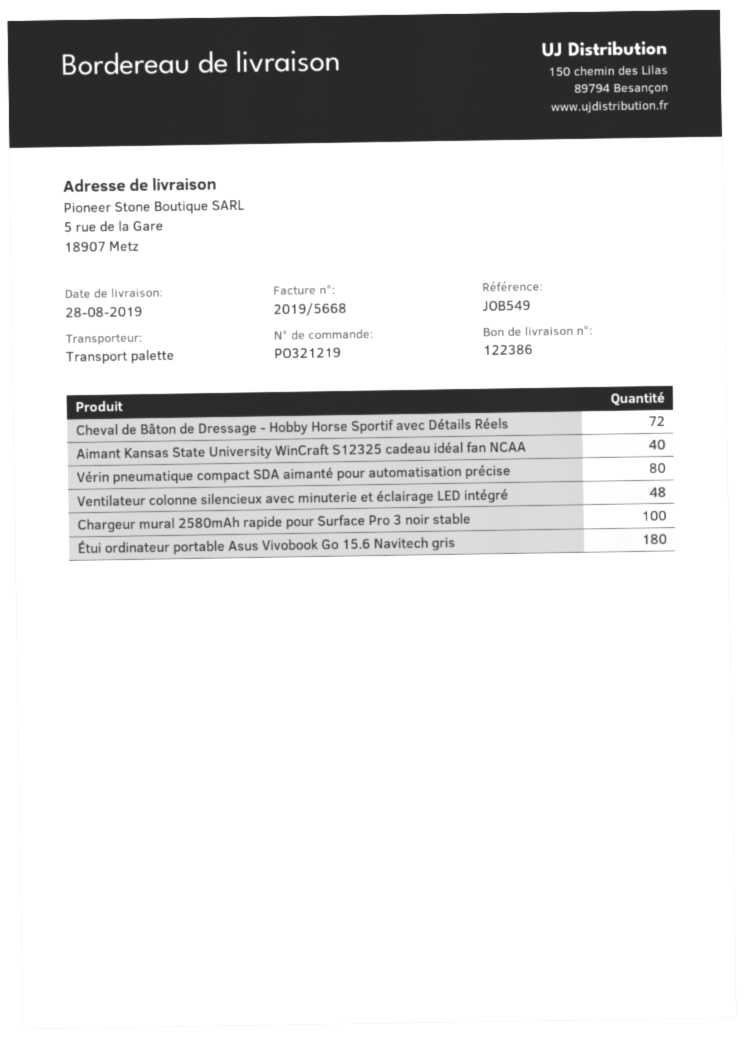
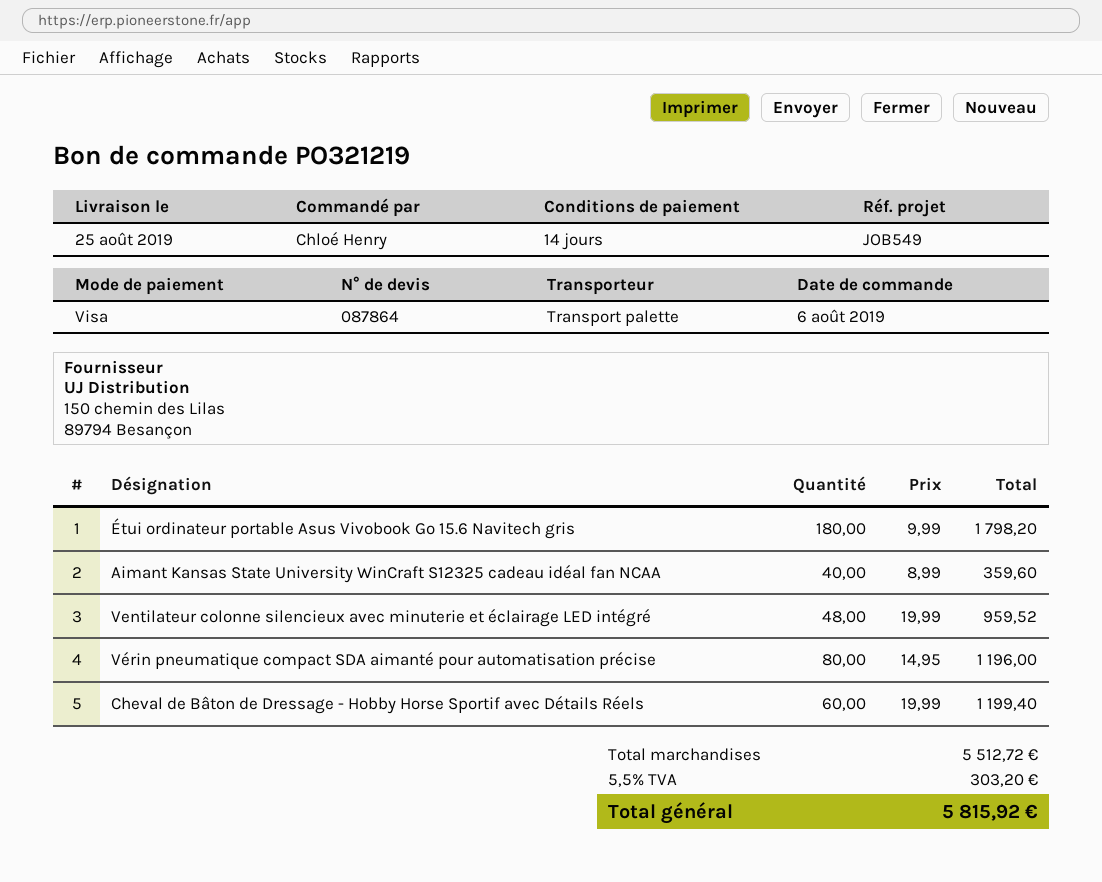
delivery date: 2019-08-28 -> 2019-08-25
Cheval de Bâton de Dressage - Hobby Horse Sportif avec Détails Réels: 72 -> 60
Chargeur mural 2580mAh rapide pour Surface Pro 3 noir stable: 100 -> none

